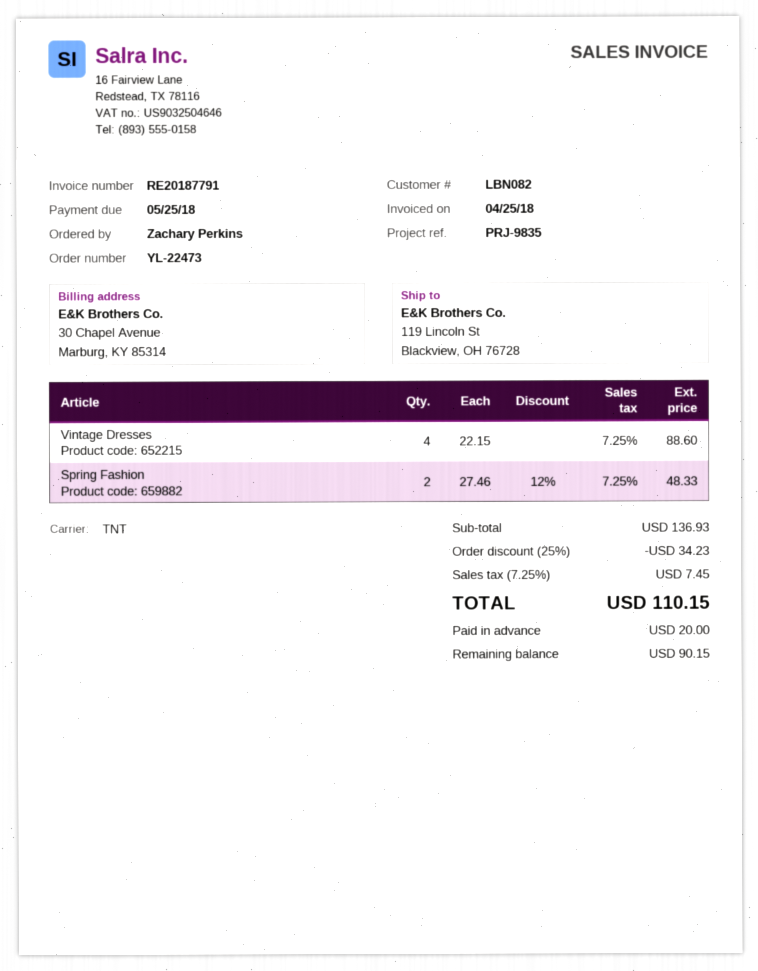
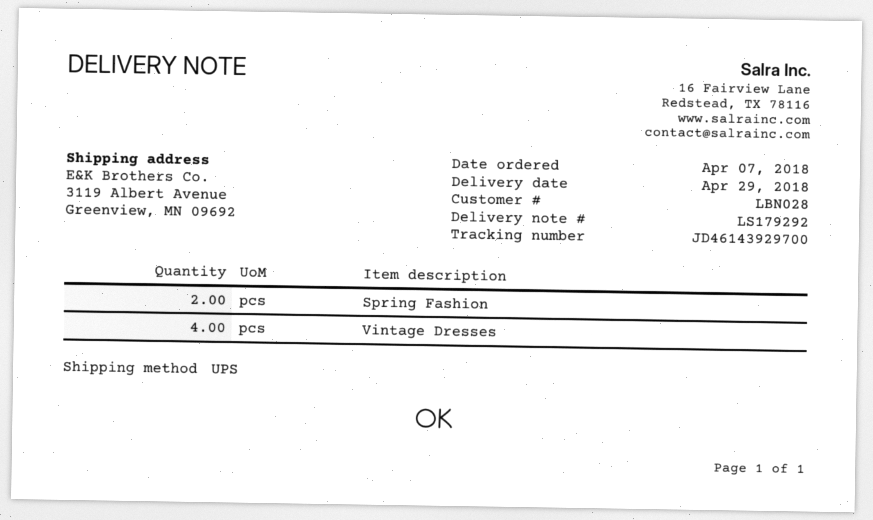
customer number: LBN082 -> LBN028
shipping method: TNT -> UPS
ship to: 119 Lincoln St, Blackview, OH 76728 -> 3119 Albert Avenue, Greenview, MN 09692

